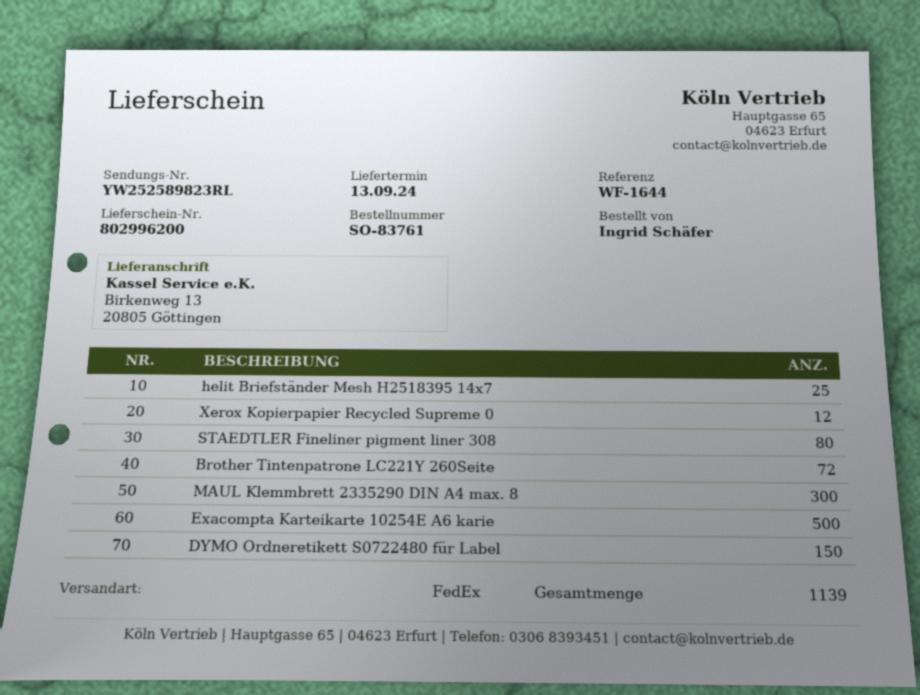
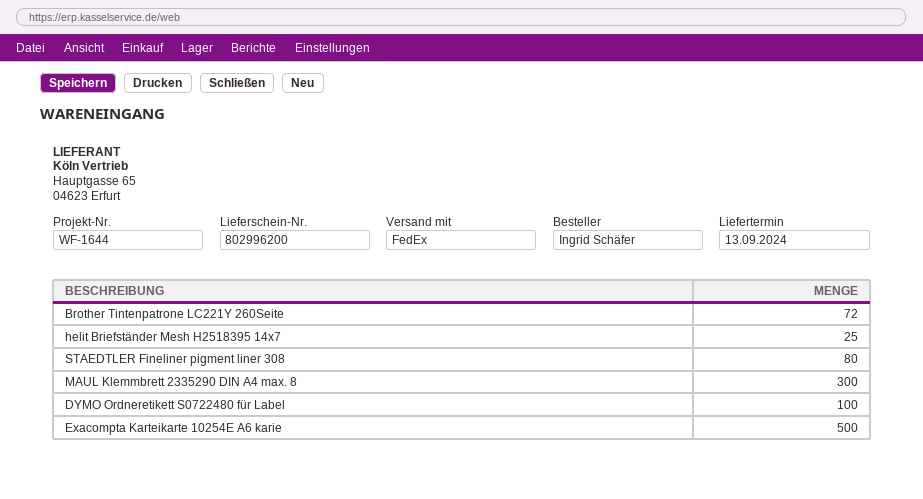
Xerox Kopierpapier Recycled Supreme 0: 12 -> none
DYMO Ordneretikett S0722480 für Label: 150 -> 100

